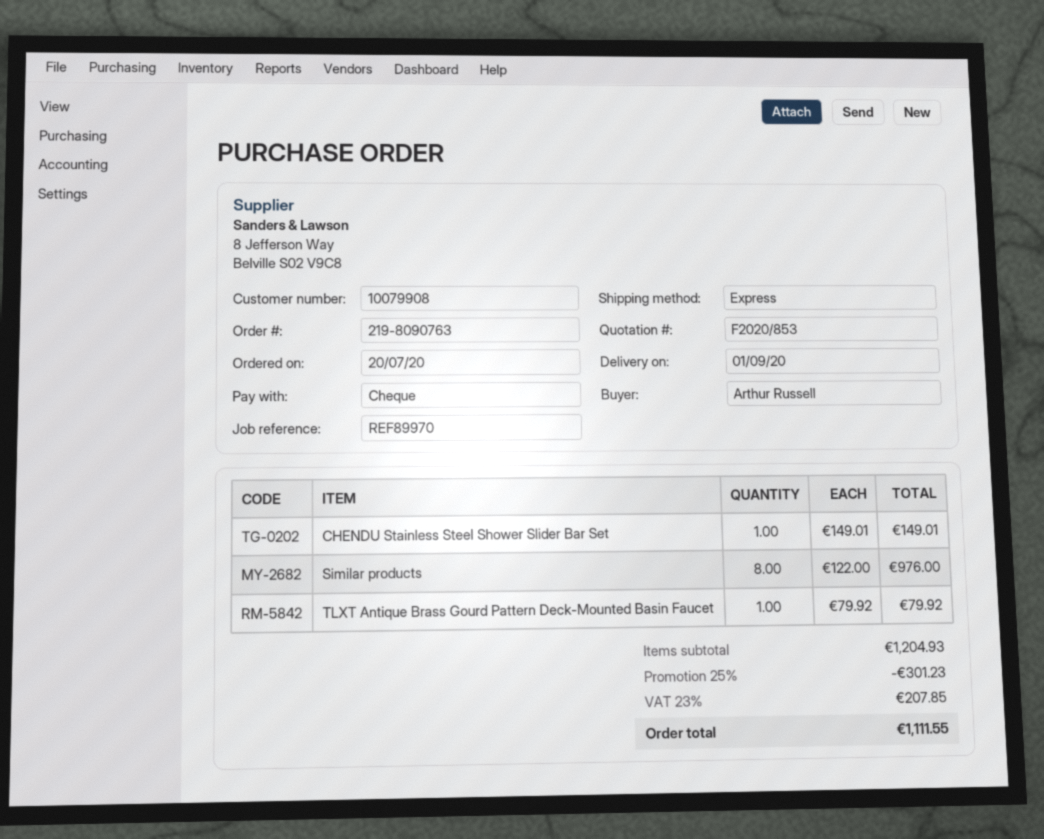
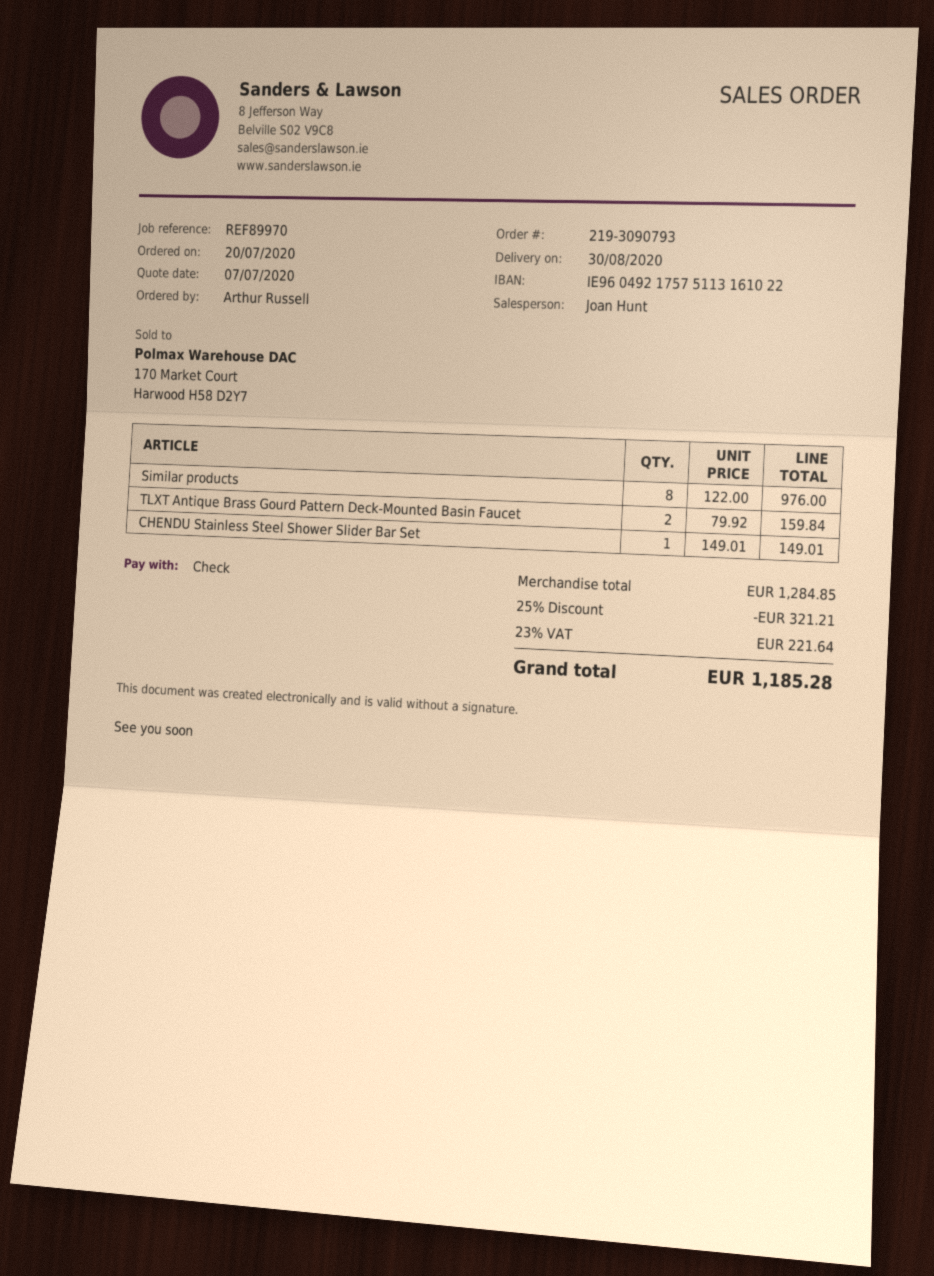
order number: 219-8090763 -> 219-3090793
delivery date: 2020-09-01 -> 2020-08-30
TLXT Antique Brass Gourd Pattern Deck-Mounted Basin Faucet: 1 x 79.92 = 79.92 -> 2 x 79.92 = 159.84
subtotal: 1204.93 -> 1284.85
discount: 25% = 301.23 -> 25% = 321.21
tax: 23% = 207.85 -> 23% = 221.64
total: 1111.55 -> 1185.28

